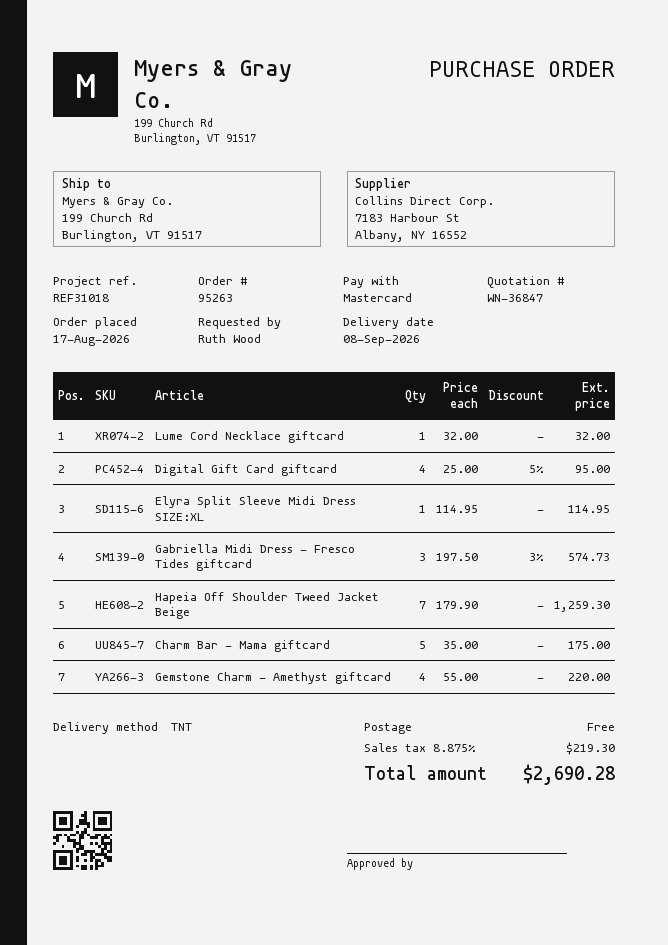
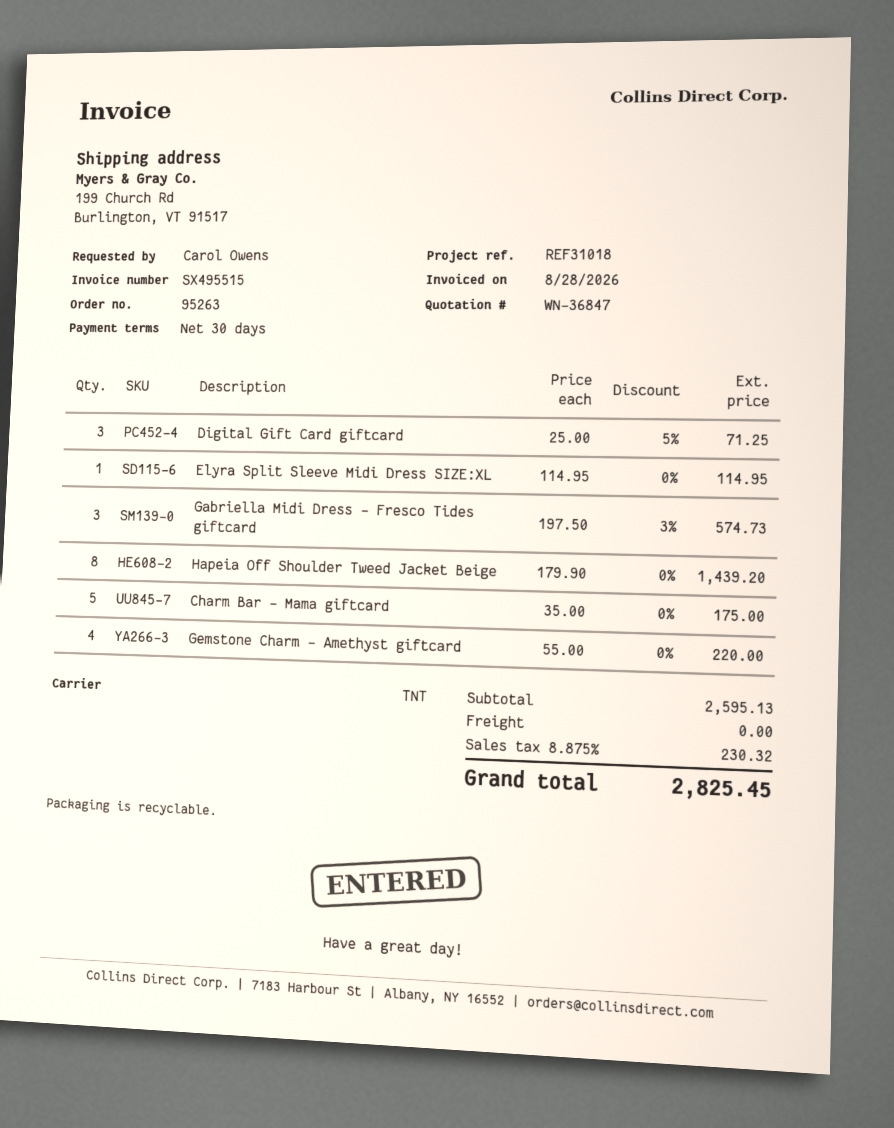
ordered by: Ruth Wood -> Carol Owens
Lume Cord Necklace giftcard: 1 x 32.00 = 32.00 -> none
Digital Gift Card giftcard: 4 x 25.00 - 5% = 95.00 -> 3 x 25.00 - 5% = 71.25
Hapeia Off Shoulder Tweed Jacket Beige: 7 x 179.90 = 1259.30 -> 8 x 179.90 = 1439.20
tax: 8.875% = 219.30 -> 8.875% = 230.32
total: 2690.28 -> 2825.45

